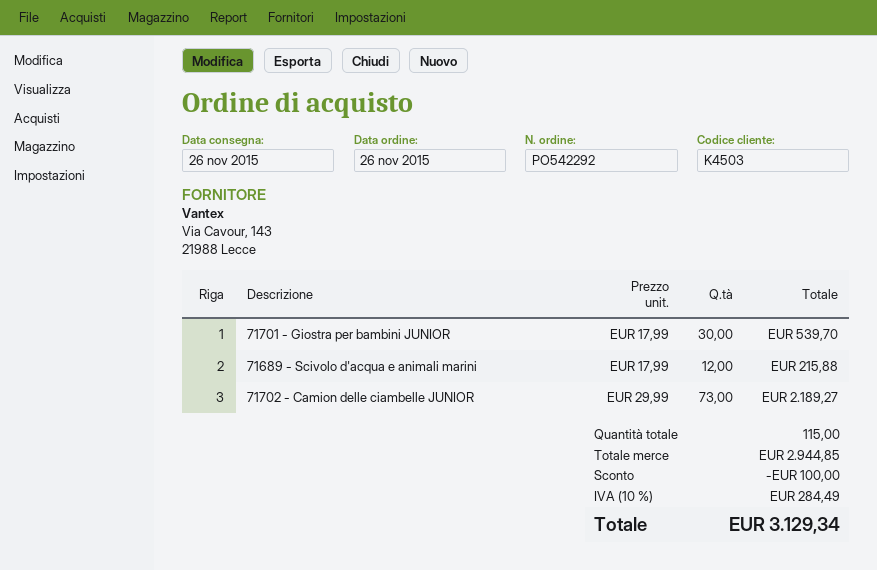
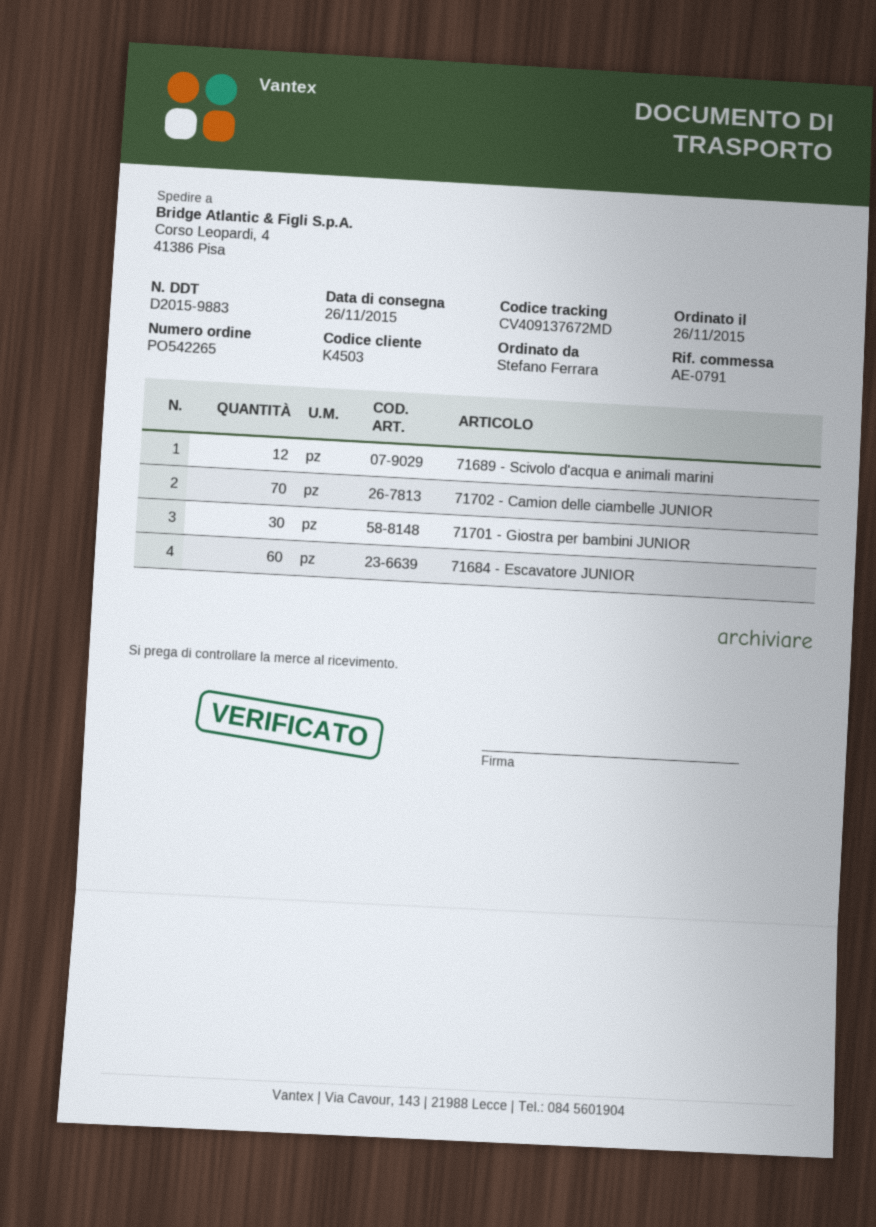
order number: PO542292 -> PO542265
71702 - Camion delle ciambelle JUNIOR: 73 -> 70
71684 - Escavatore JUNIOR: none -> 60

